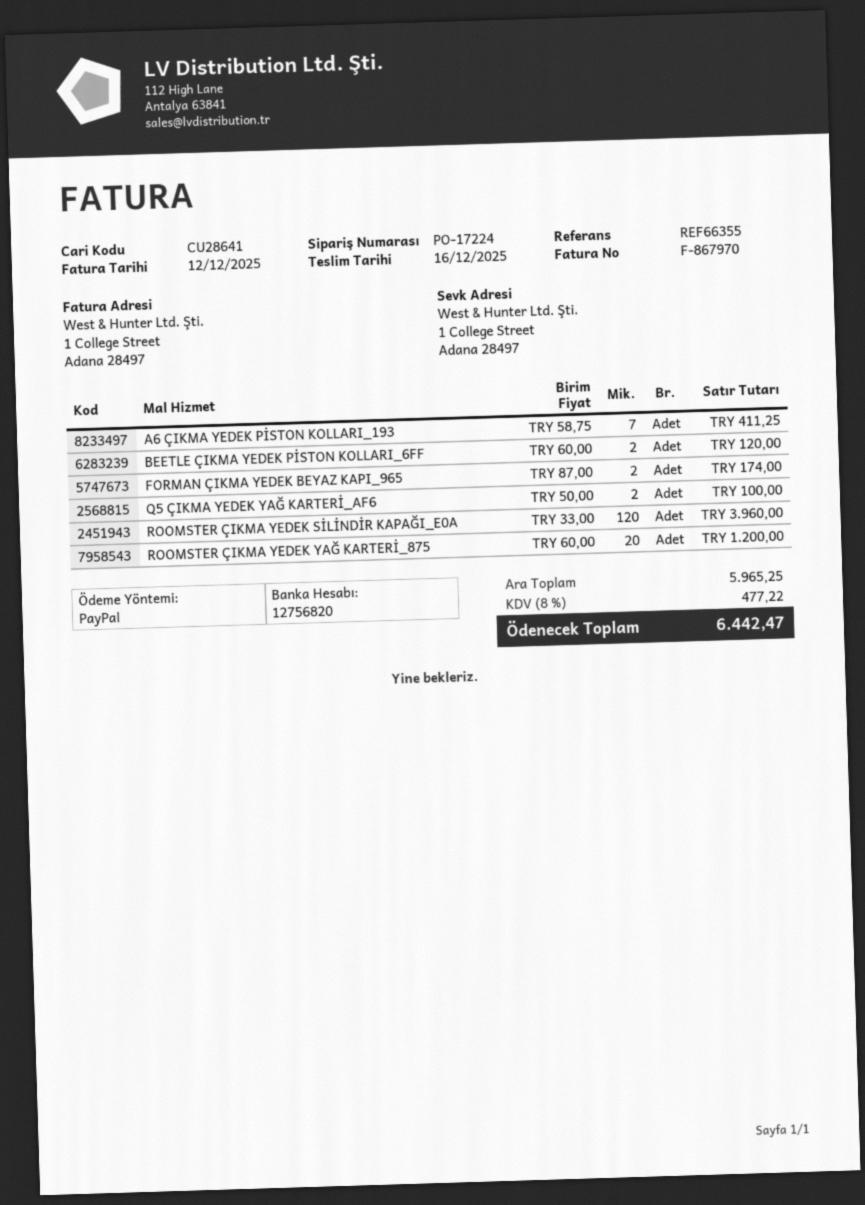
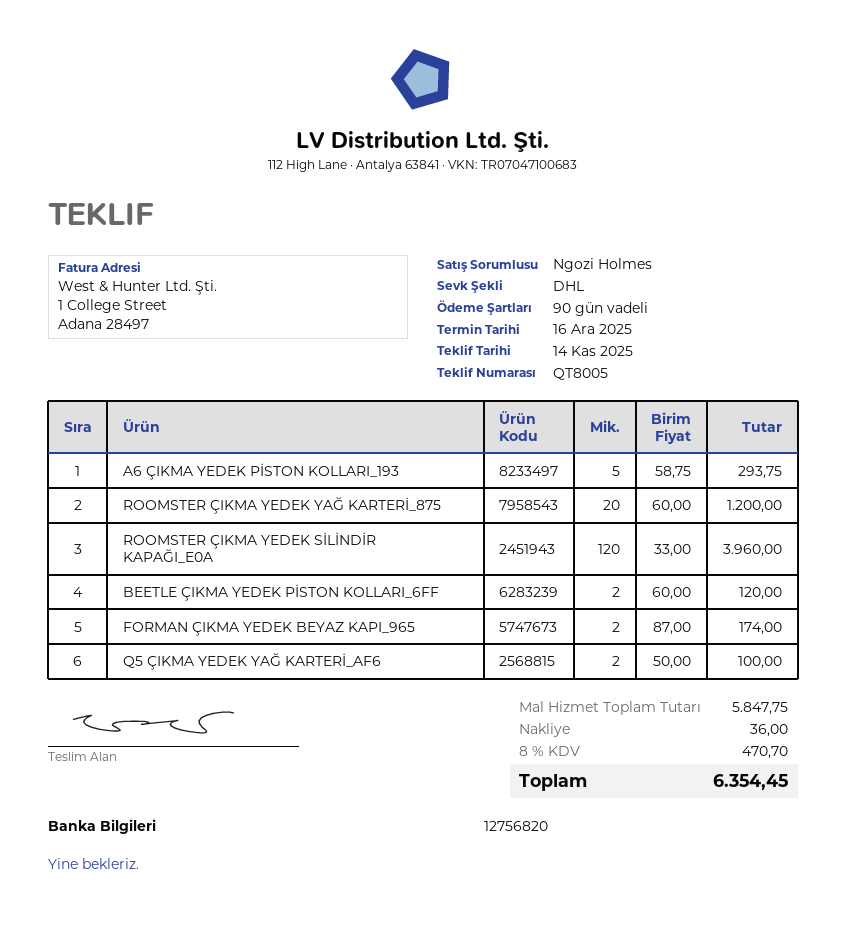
A6 ÇIKMA YEDEK PİSTON KOLLARI_193: 7 x 58.75 = 411.25 -> 5 x 58.75 = 293.75
subtotal: 5965.25 -> 5847.75
shipping: none -> 36.00
tax: 8% = 477.22 -> 8% = 470.70
total: 6442.47 -> 6354.45

